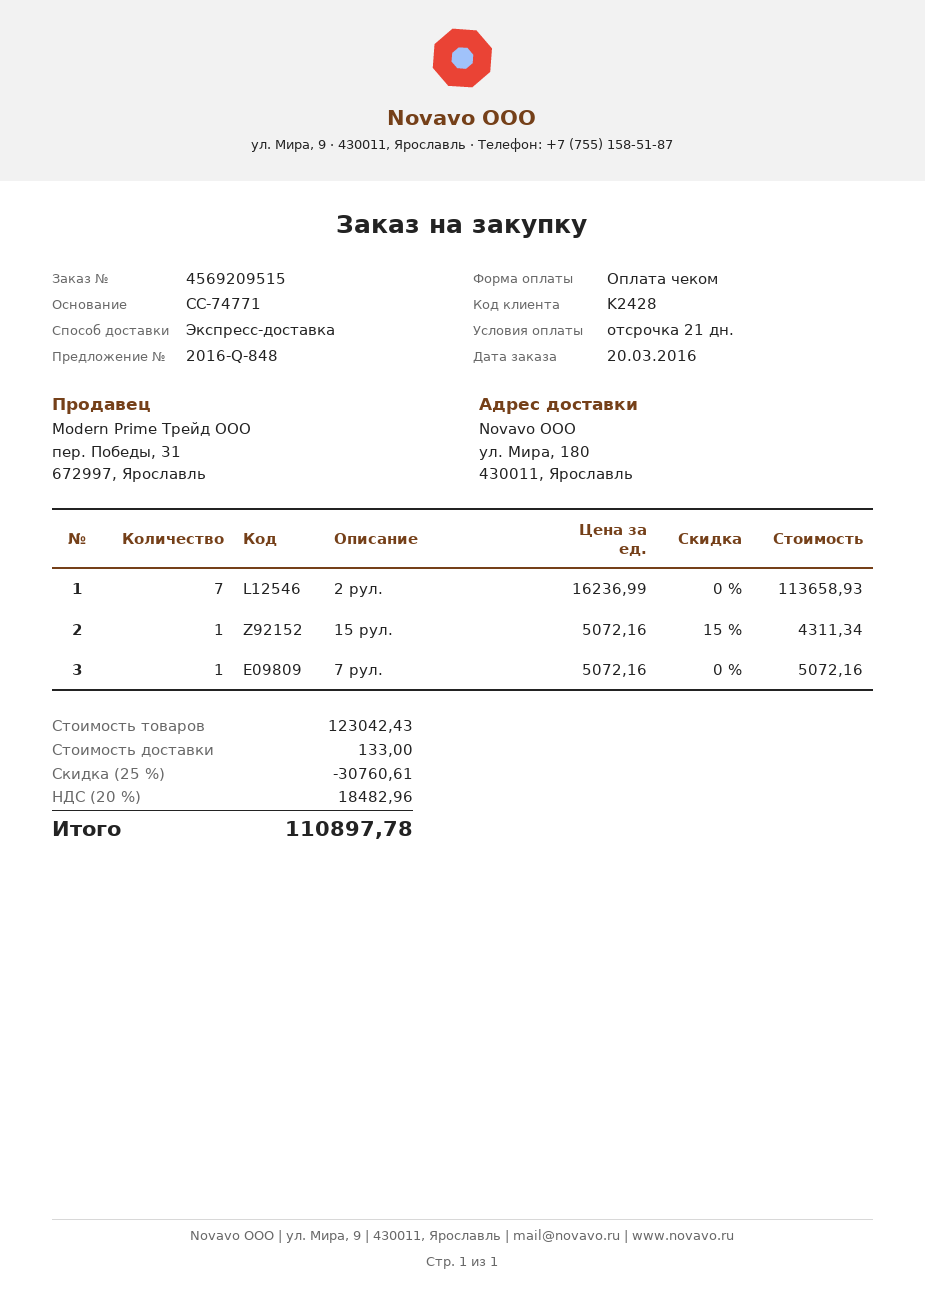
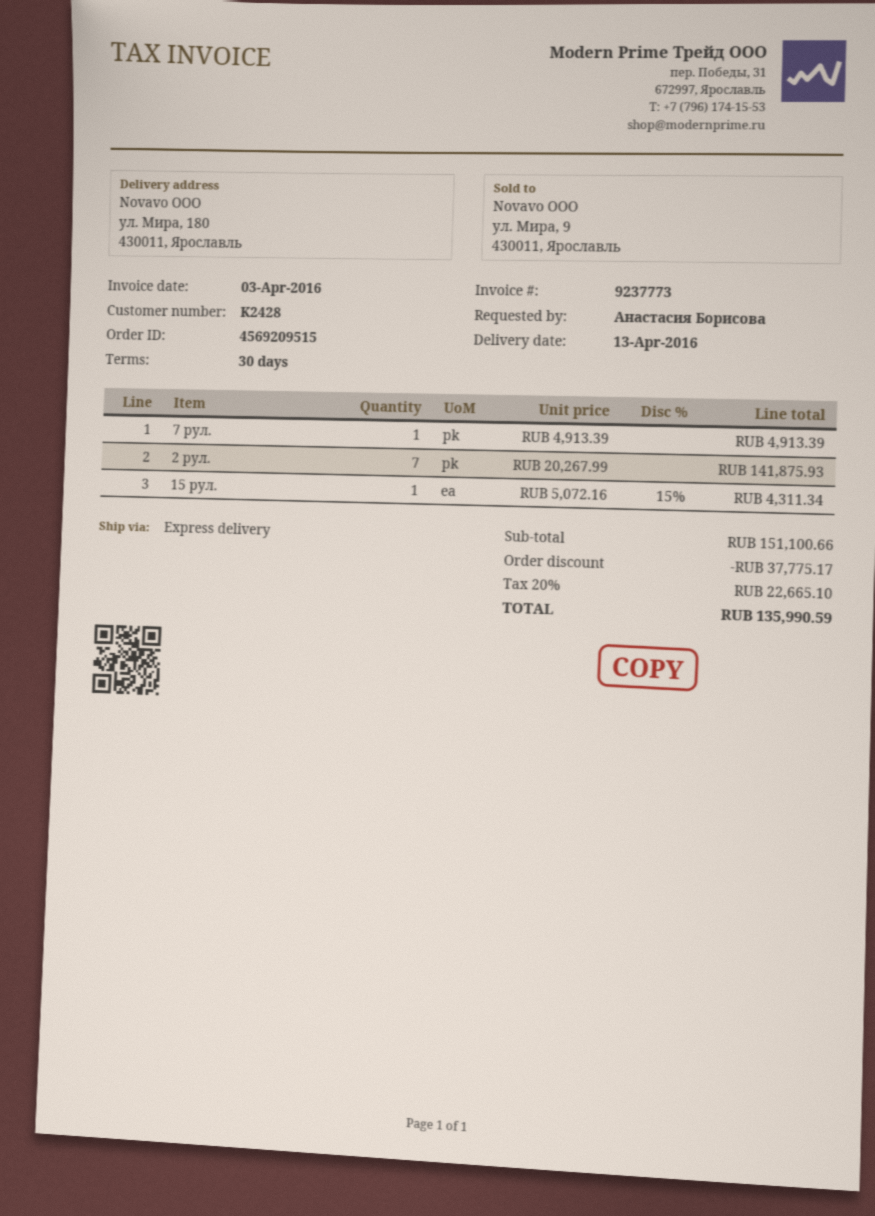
payment terms: 21 days -> 30 days
2 рул.: 7 x 16236.99 = 113658.93 -> 7 x 20267.99 = 141875.93
7 рул.: 1 x 5072.16 = 5072.16 -> 1 x 4913.39 = 4913.39
subtotal: 123042.43 -> 151100.66
discount: 30760.61 -> 37775.17
shipping: 133.00 -> none
tax: 20% = 18482.96 -> 20% = 22665.10
total: 110897.78 -> 135990.59

